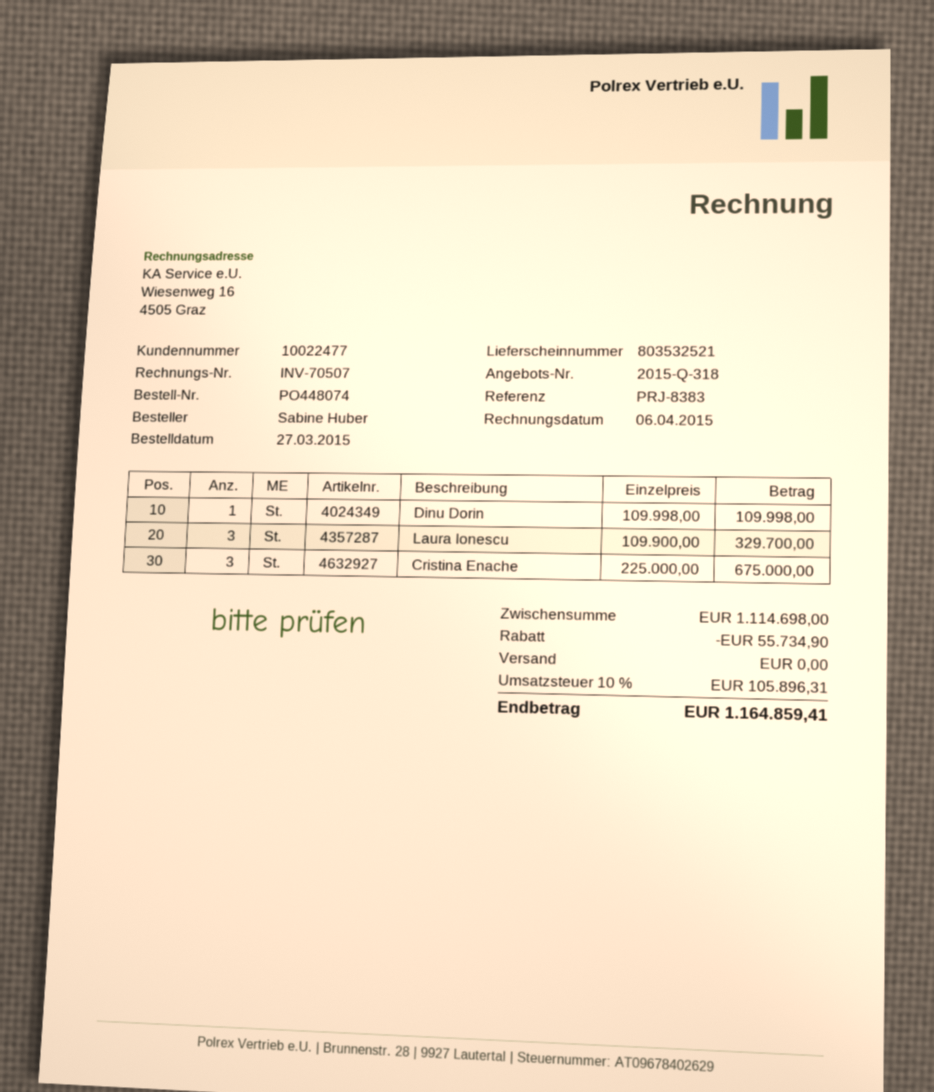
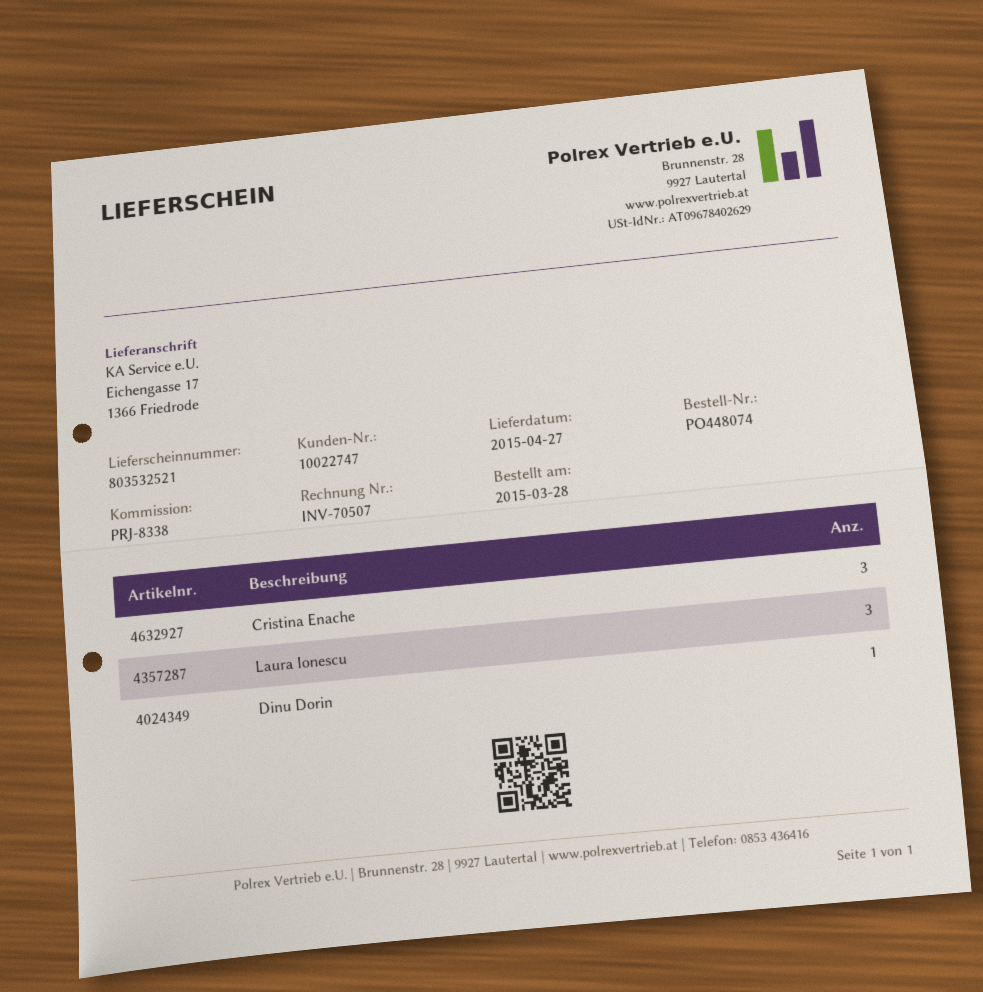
order date: 2015-03-27 -> 2015-03-28
customer number: 10022477 -> 10022747
reference: PRJ-8383 -> PRJ-8338

